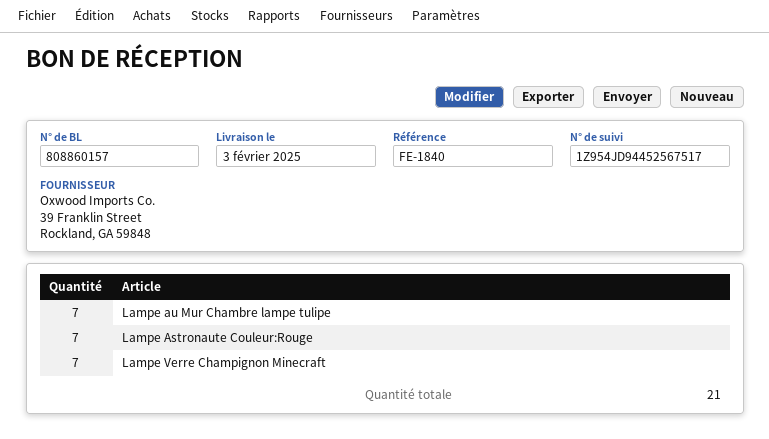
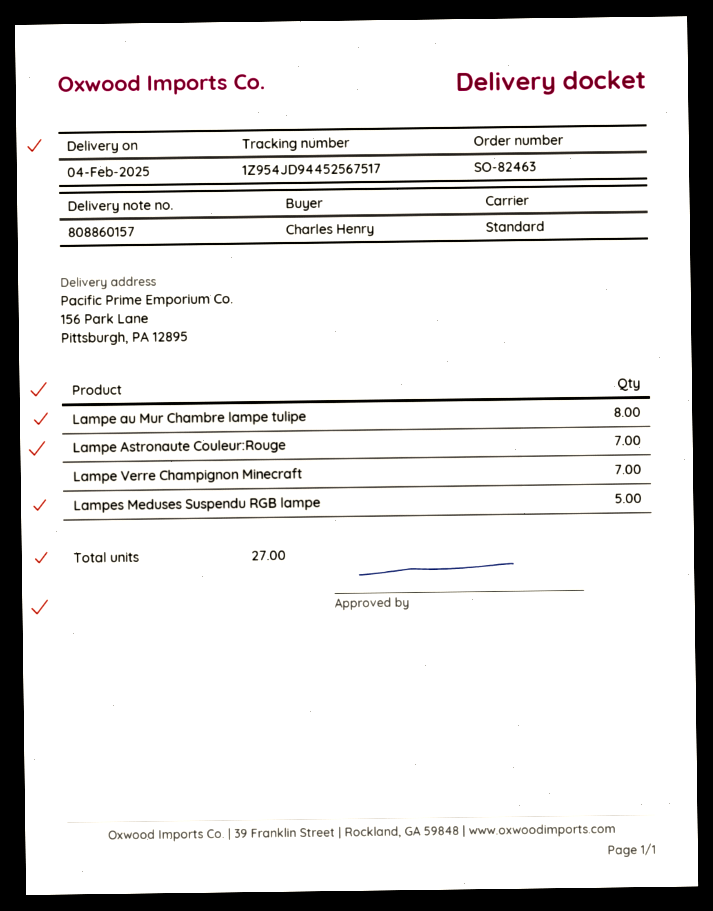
delivery date: 2025-02-03 -> 2025-02-04
Lampe au Mur Chambre lampe tulipe: 7 -> 8
Lampes Meduses Suspendu RGB lampe: none -> 5
total quantity: 21 -> 27

